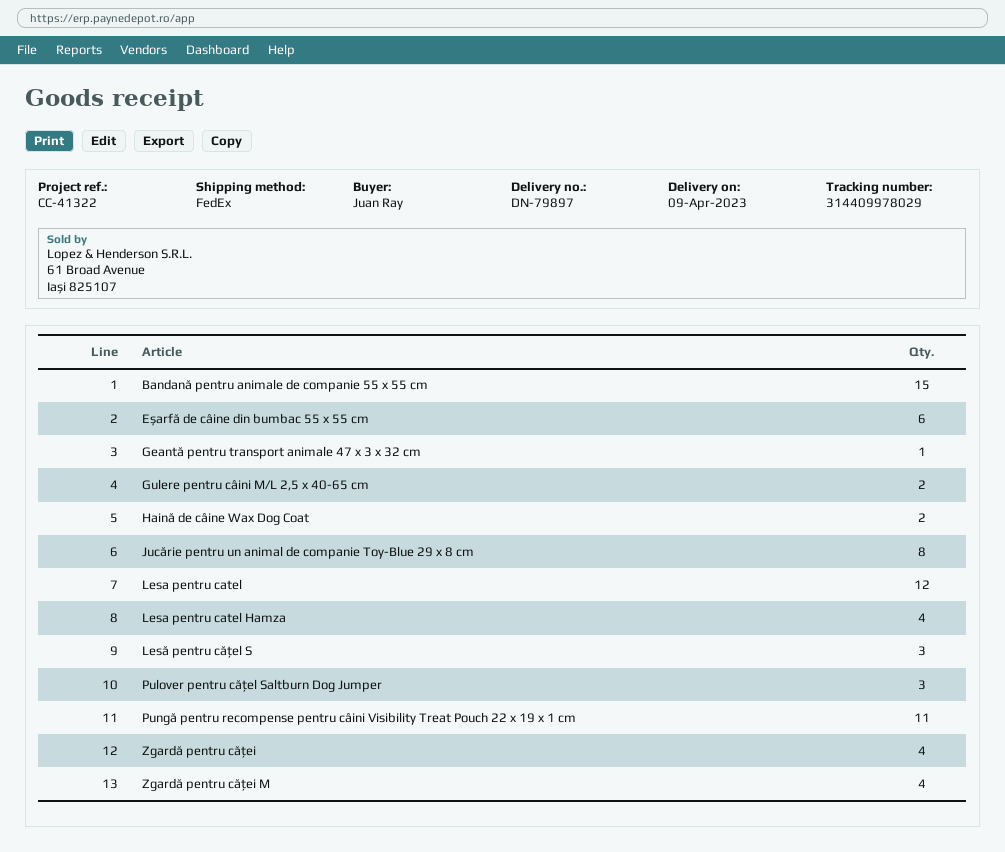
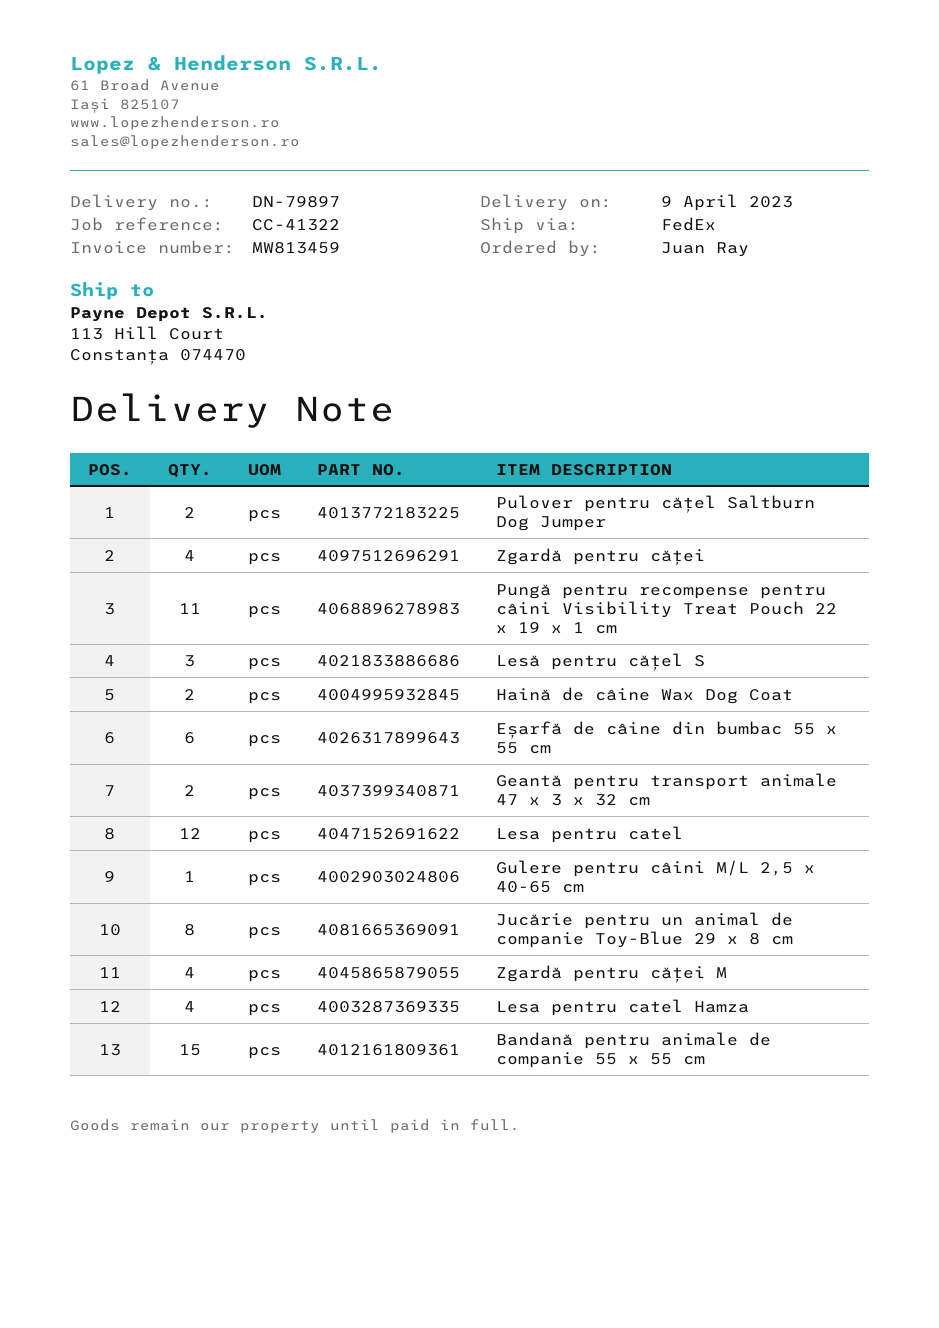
Geantă pentru transport animale 47 x 3 x 32 cm: 1 -> 2
Gulere pentru câini M/L 2,5 x 40-65 cm: 2 -> 1
Pulover pentru cățel Saltburn Dog Jumper: 3 -> 2

